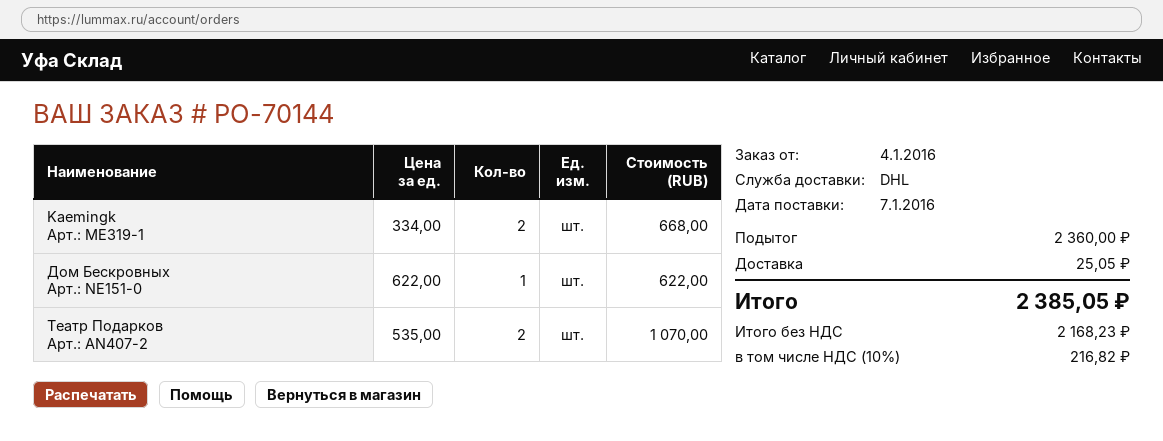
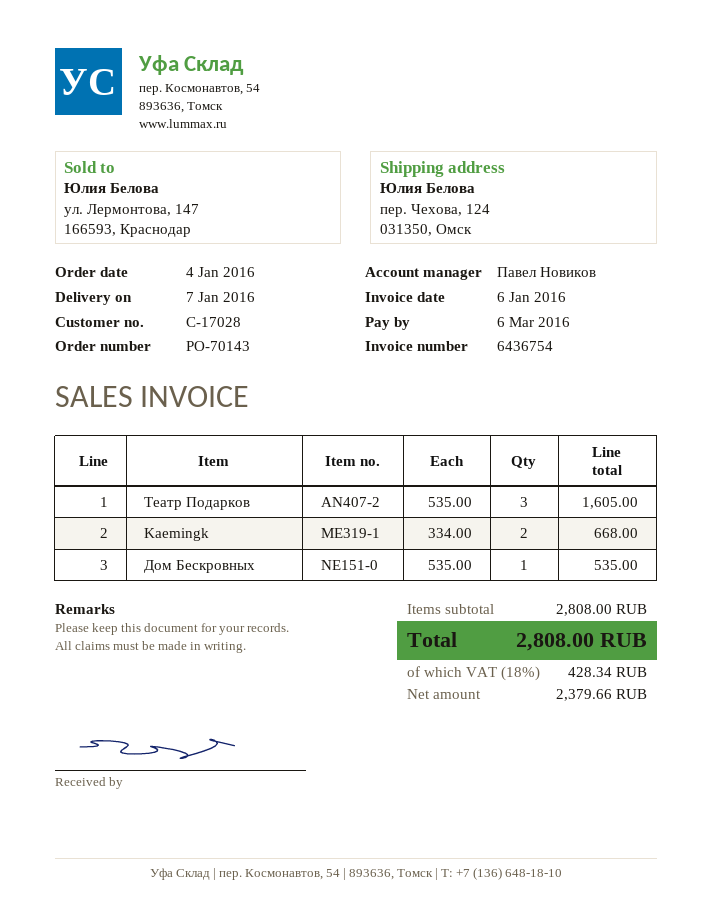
order number: PO-70144 -> PO-70143
Дом Бескровных: 1 x 622.00 = 622.00 -> 1 x 535.00 = 535.00
Театр Подарков: 2 x 535.00 = 1070.00 -> 3 x 535.00 = 1605.00
subtotal: 2360.00 -> 2808.00
shipping: 25.05 -> none
net: 2168.23 -> 2379.66
tax: 10% = 216.82 -> 18% = 428.34
total: 2385.05 -> 2808.00

